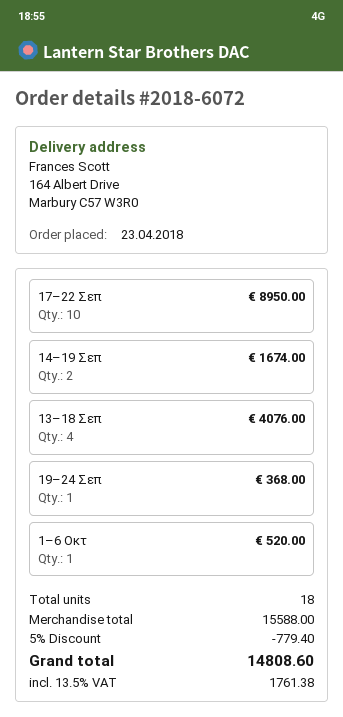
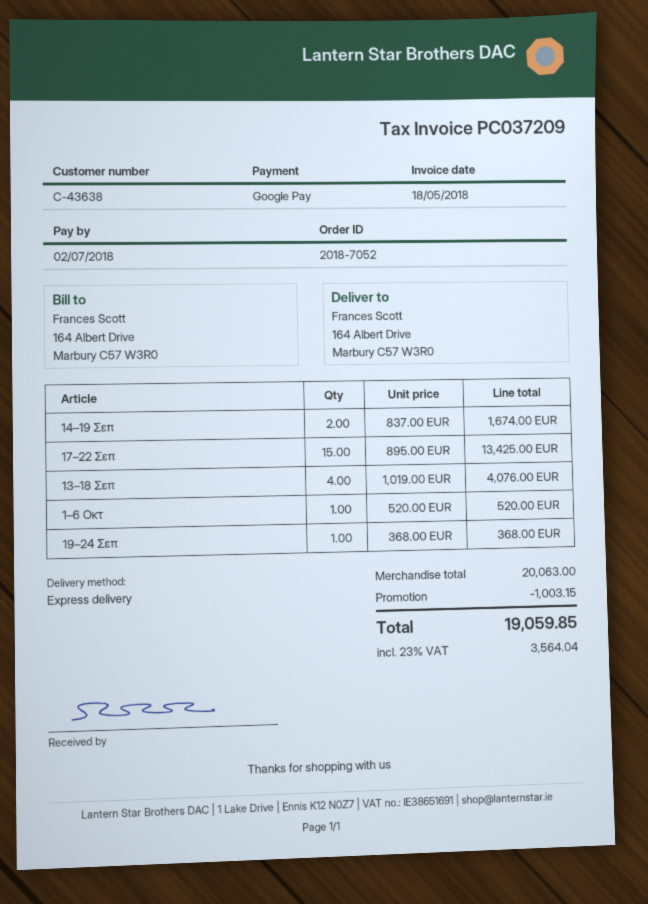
order number: 2018-6072 -> 2018-7052
17–22 Σεπ: 10 for 8950.00 -> 15 for 13425.00
subtotal: 15588.00 -> 20063.00
discount: 779.40 -> 1003.15
tax: 13.5% = 1761.38 -> 23% = 3564.04
total: 14808.60 -> 19059.85

